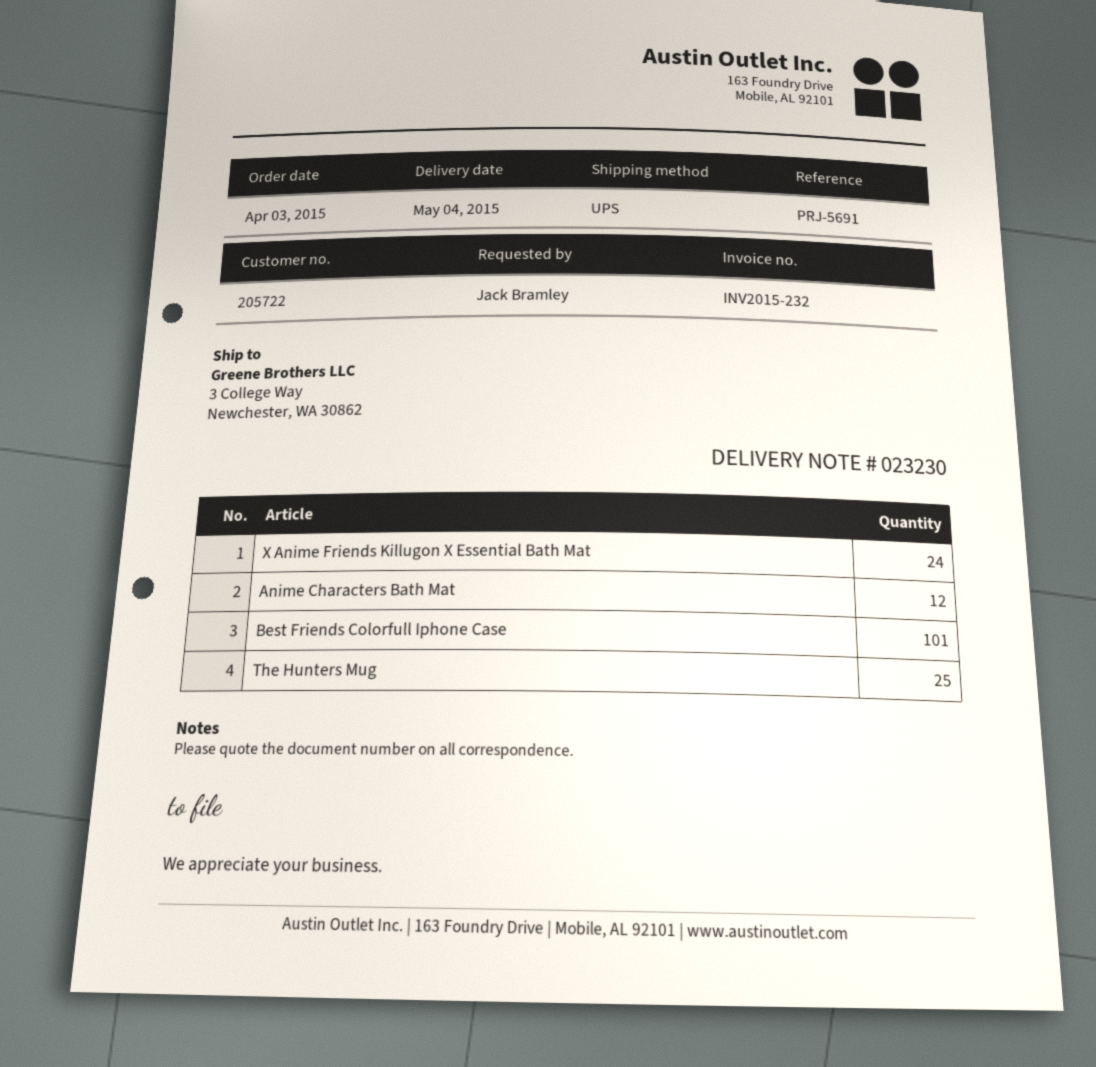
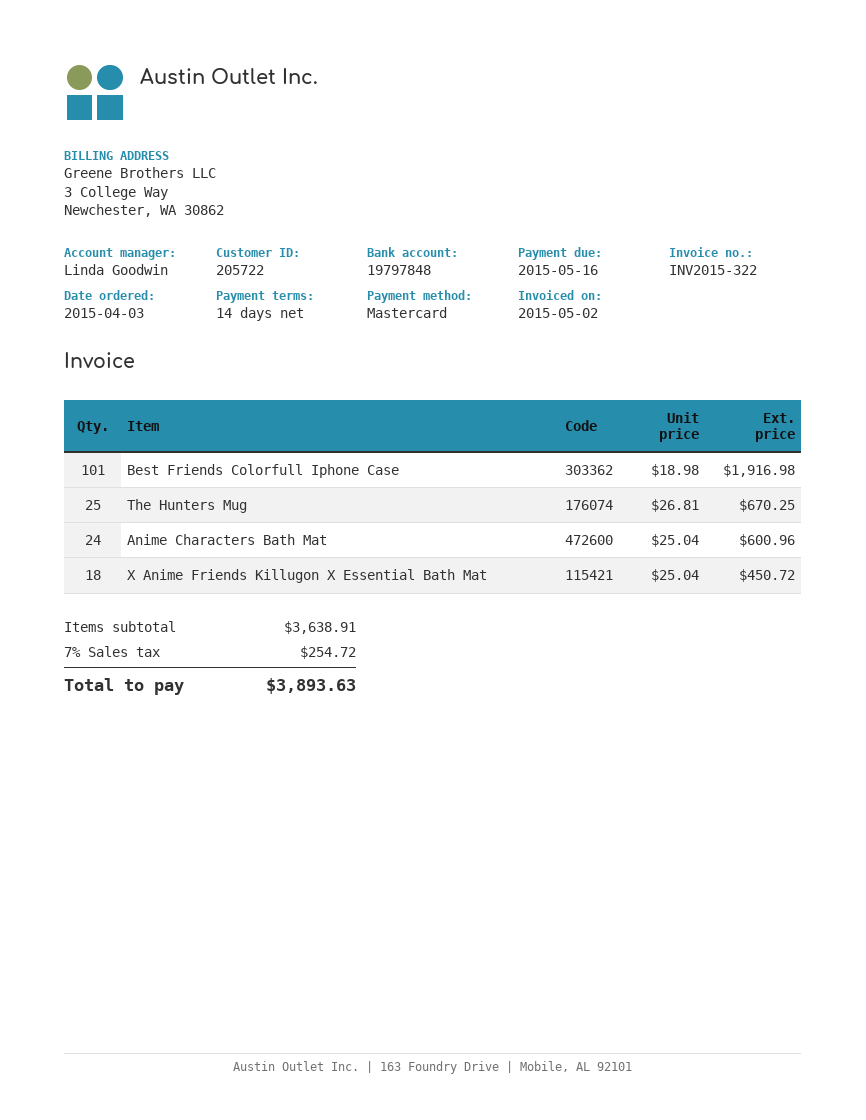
invoice number: INV2015-232 -> INV2015-322
X Anime Friends Killugon X Essential Bath Mat: 24 -> 18
Anime Characters Bath Mat: 12 -> 24

